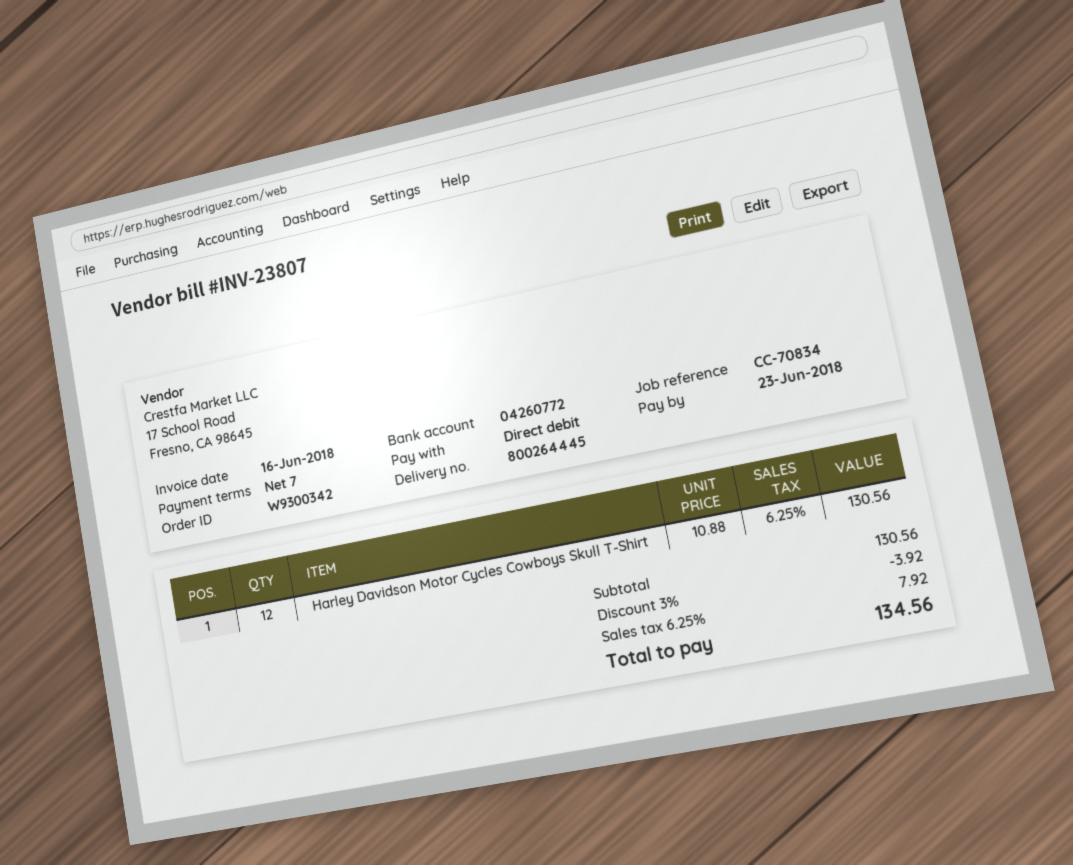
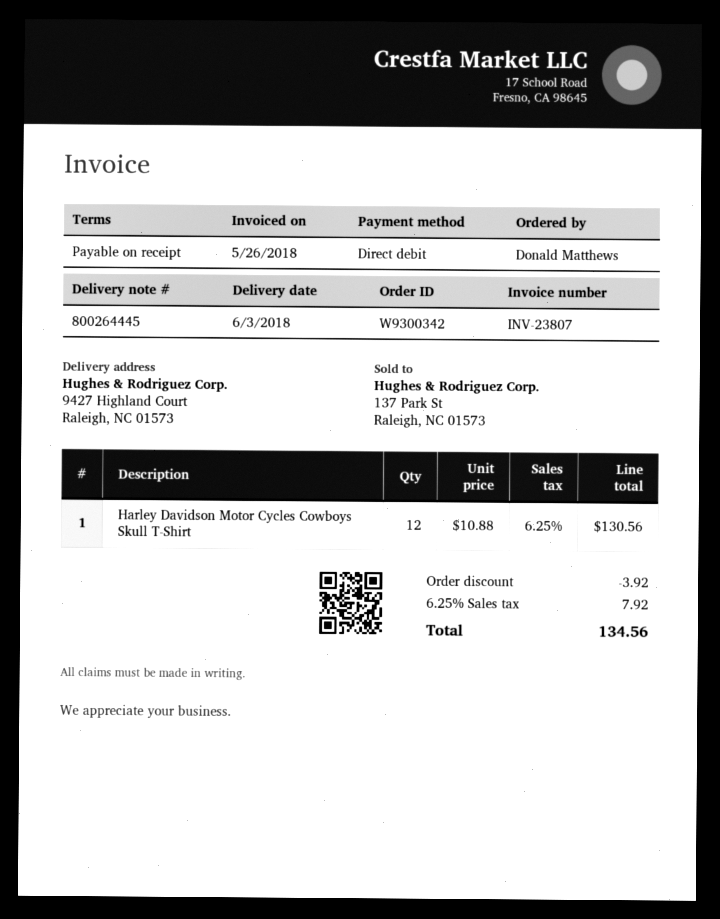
invoice date: 2018-06-16 -> 2018-05-26
payment terms: 7 days -> on receipt

